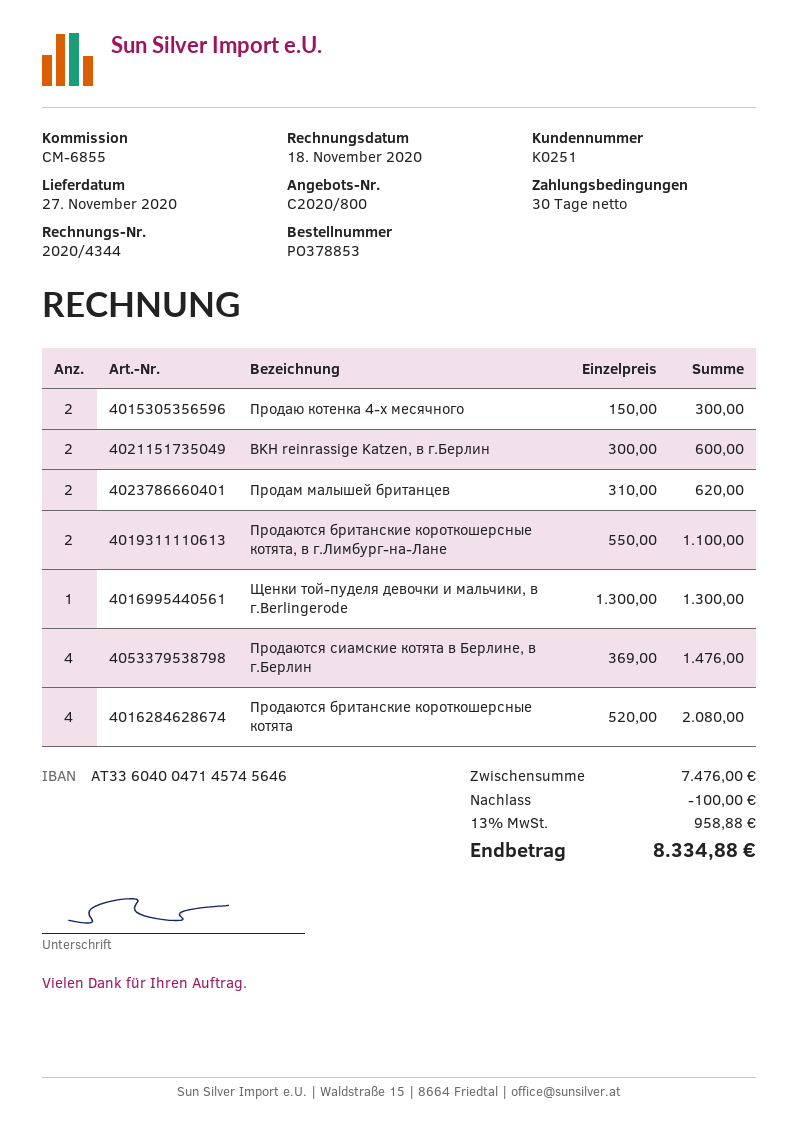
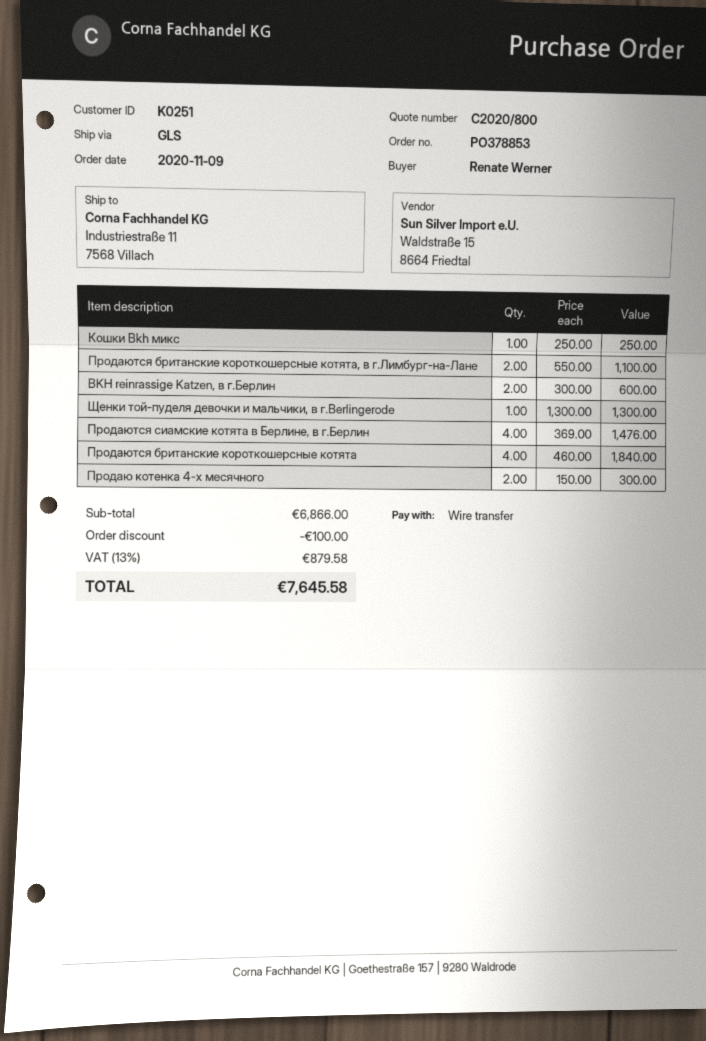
Продам малышей британцев: 2 x 310.00 = 620.00 -> none
Продаются британские короткошерсные котята: 4 x 520.00 = 2080.00 -> 4 x 460.00 = 1840.00
Кошки Bkh микс: none -> 1 x 250.00 = 250.00
subtotal: 7476.00 -> 6866.00
tax: 13% = 958.88 -> 13% = 879.58
total: 8334.88 -> 7645.58

